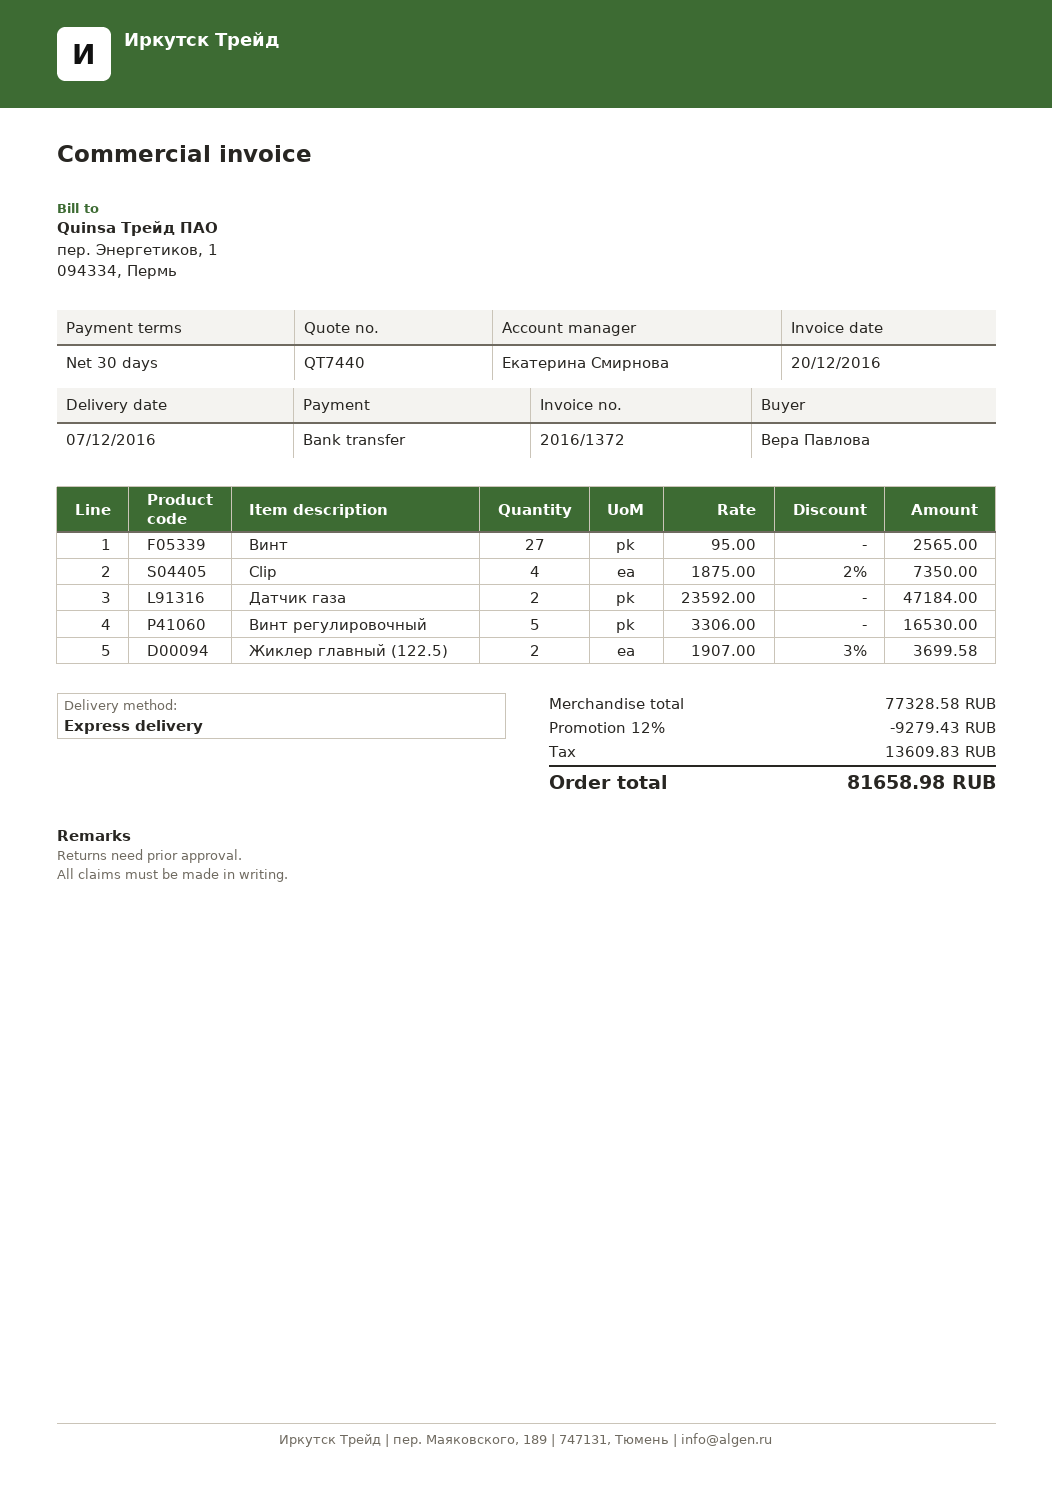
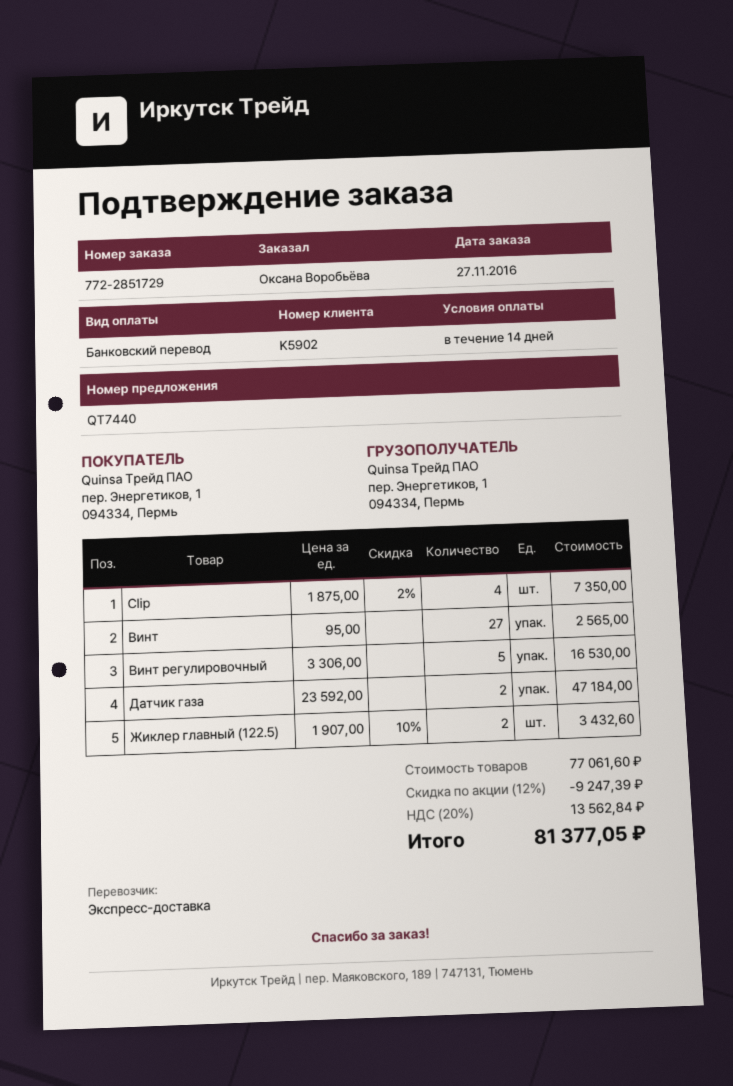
payment terms: 30 days -> 14 days
ordered by: Вера Павлова -> Оксана Воробьёва
Жиклер главный (122.5): 2 x 1907.00 - 3% = 3699.58 -> 2 x 1907.00 - 10% = 3432.60
subtotal: 77328.58 -> 77061.60
discount: 12% = 9279.43 -> 12% = 9247.39
tax: 13609.83 -> 13562.84
total: 81658.98 -> 81377.05

